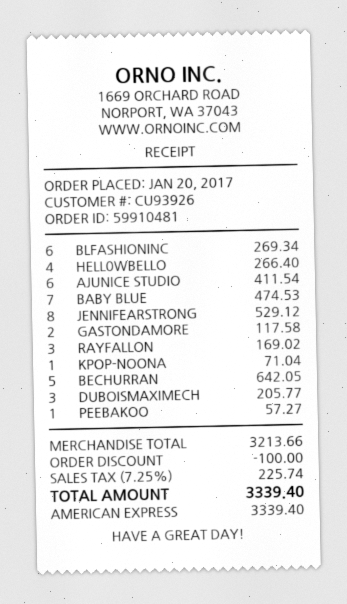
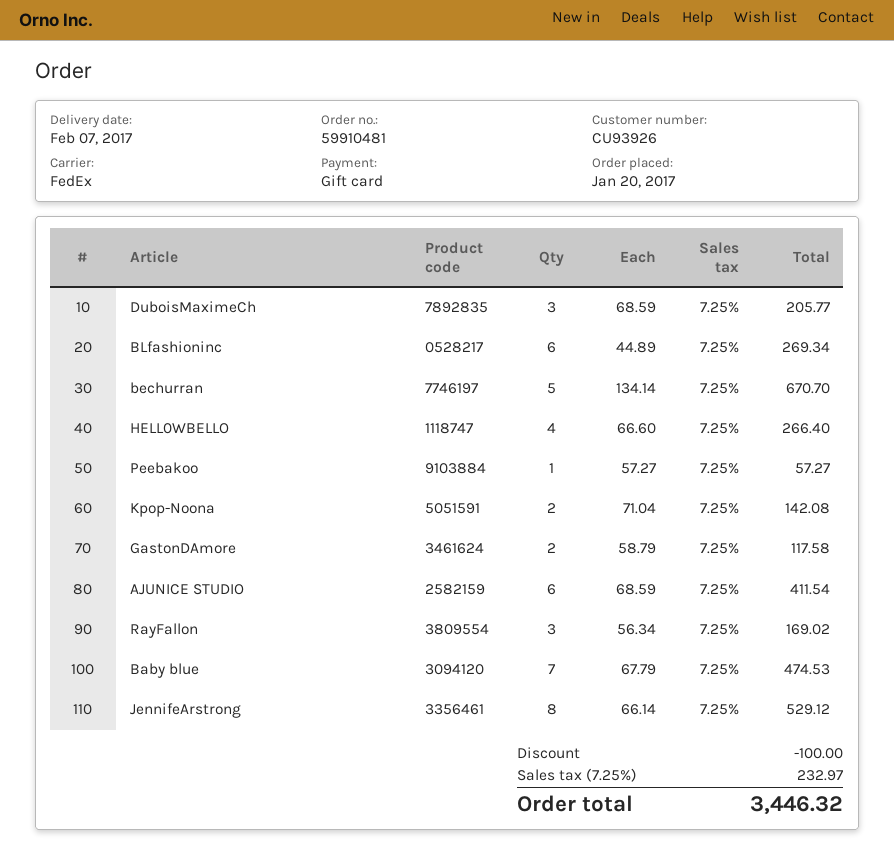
payment method: American Express -> gift card
KPOP-NOONA: 1 for 71.04 -> 2 for 142.08
BECHURRAN: 5 for 642.05 -> 5 for 670.70
tax: 7.25% = 225.74 -> 7.25% = 232.97
total: 3339.40 -> 3446.32

